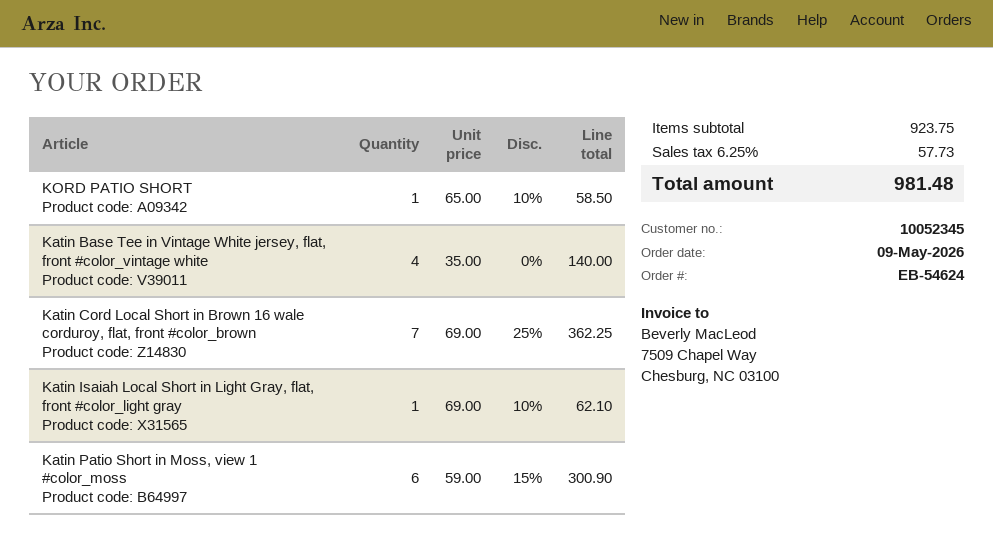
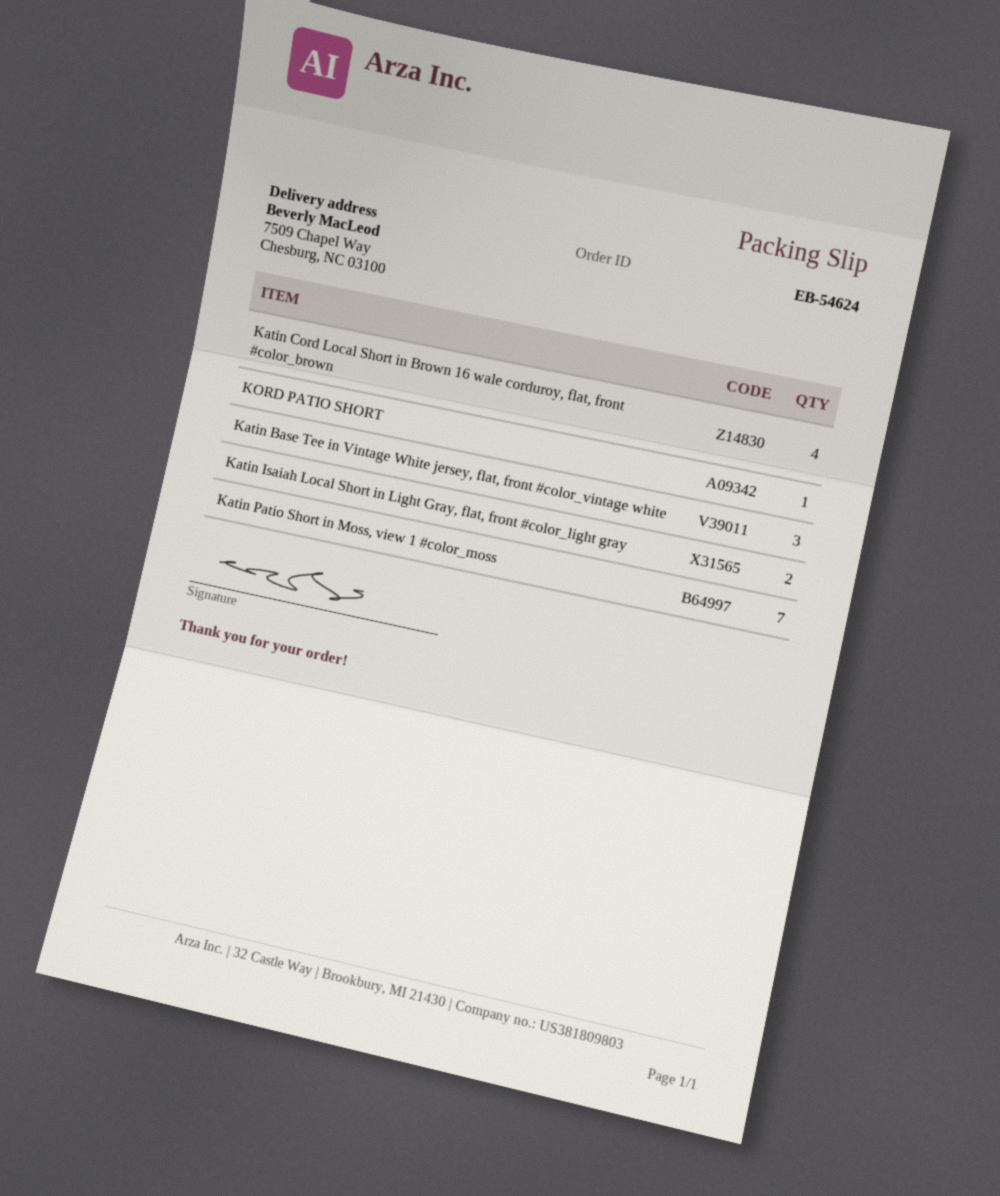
Katin Base Tee in Vintage White jersey, flat, front #color_vintage white: 4 -> 3
Katin Cord Local Short in Brown 16 wale corduroy, flat, front #color_brown: 7 -> 4
Katin Isaiah Local Short in Light Gray, flat, front #color_light gray: 1 -> 2
Katin Patio Short in Moss, view 1 #color_moss: 6 -> 7

